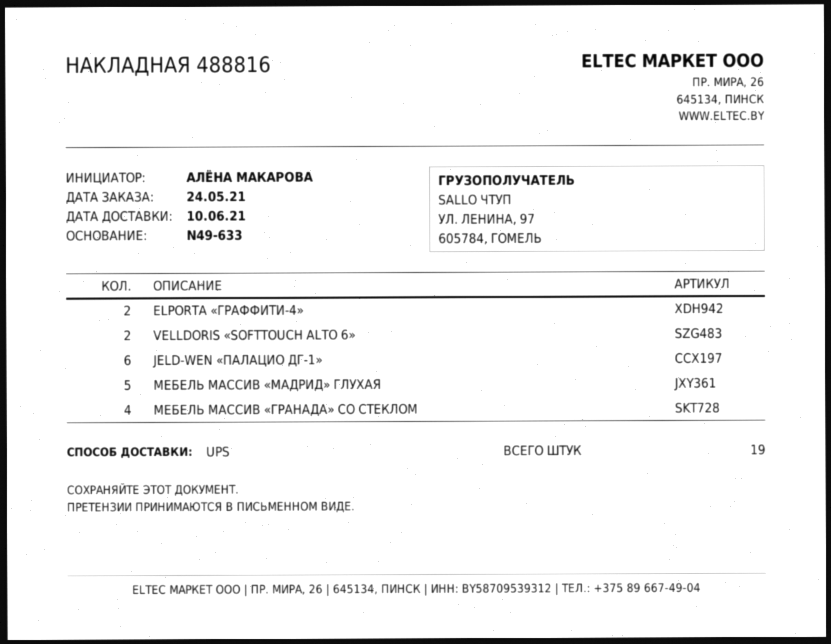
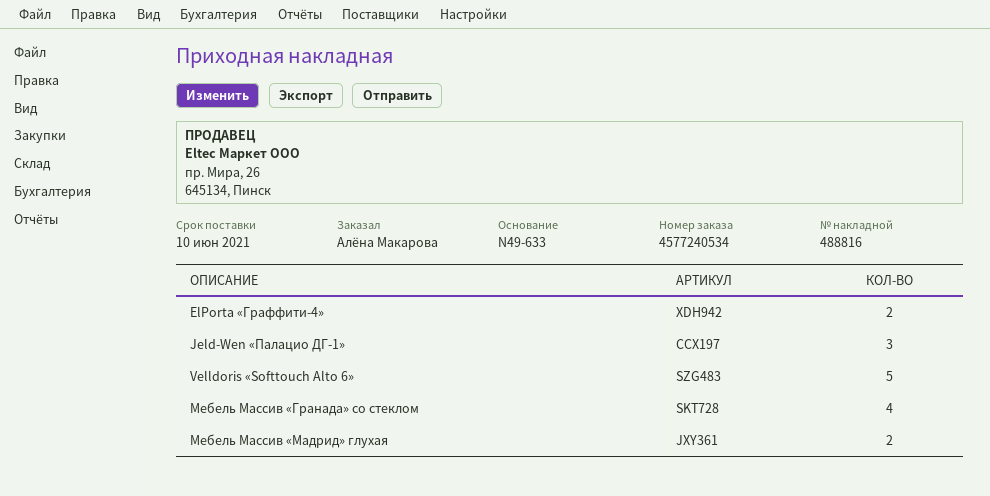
VELLDORIS «SOFTTOUCH ALTO 6»: 2 -> 5
JELD-WEN «ПАЛАЦИО ДГ-1»: 6 -> 3
МЕБЕЛЬ МАССИВ «МАДРИД» ГЛУХАЯ: 5 -> 2

